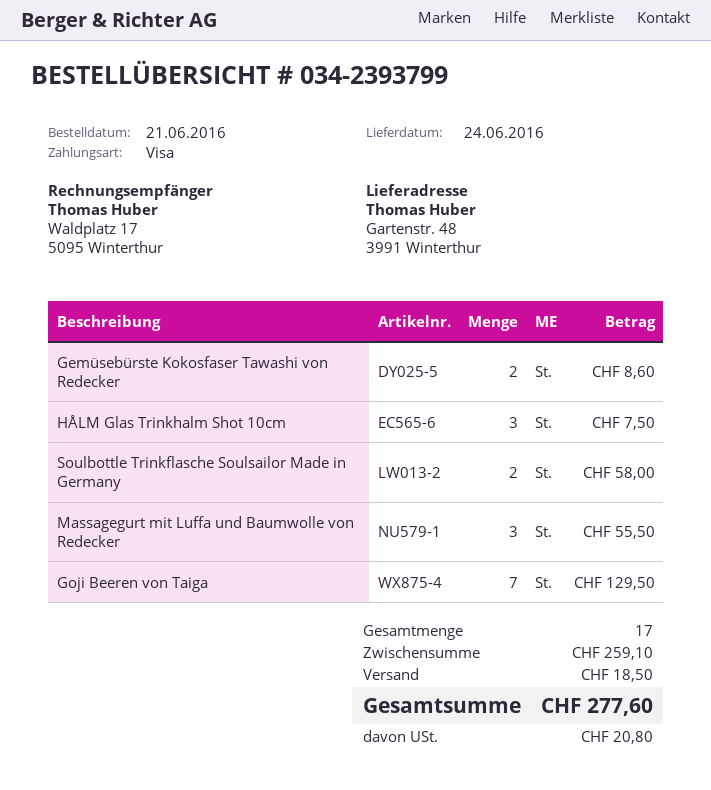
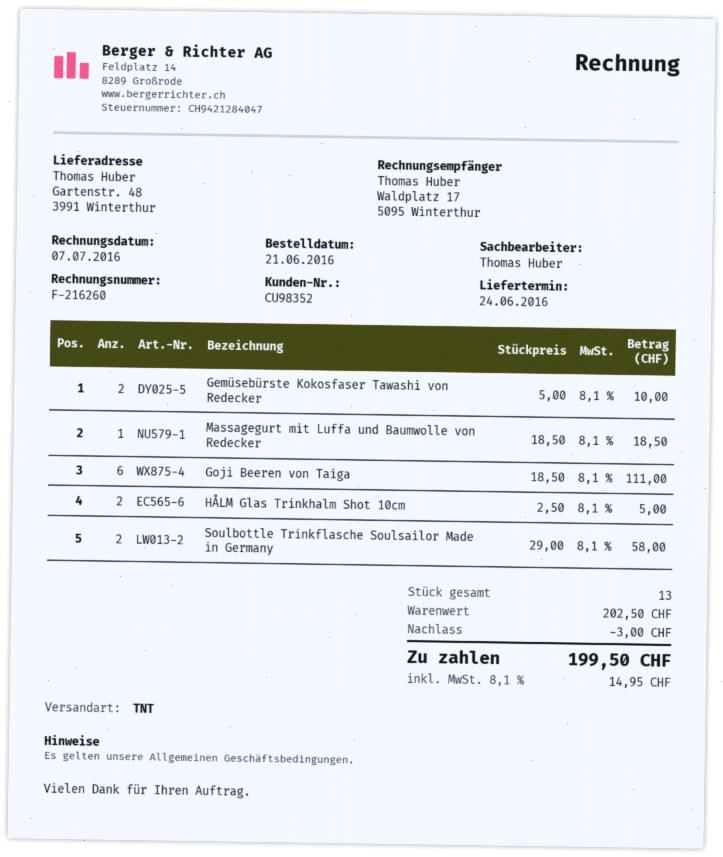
Gemüsebürste Kokosfaser Tawashi von Redecker: 2 for 8.60 -> 2 for 10.00
HÅLM Glas Trinkhalm Shot 10cm: 3 for 7.50 -> 2 for 5.00
Massagegurt mit Luffa und Baumwolle von Redecker: 3 for 55.50 -> 1 for 18.50
Goji Beeren von Taiga: 7 for 129.50 -> 6 for 111.00
total quantity: 17 -> 13
subtotal: 259.10 -> 202.50
discount: none -> 3.00
shipping: 18.50 -> none
tax: 20.80 -> 14.95
total: 277.60 -> 199.50

